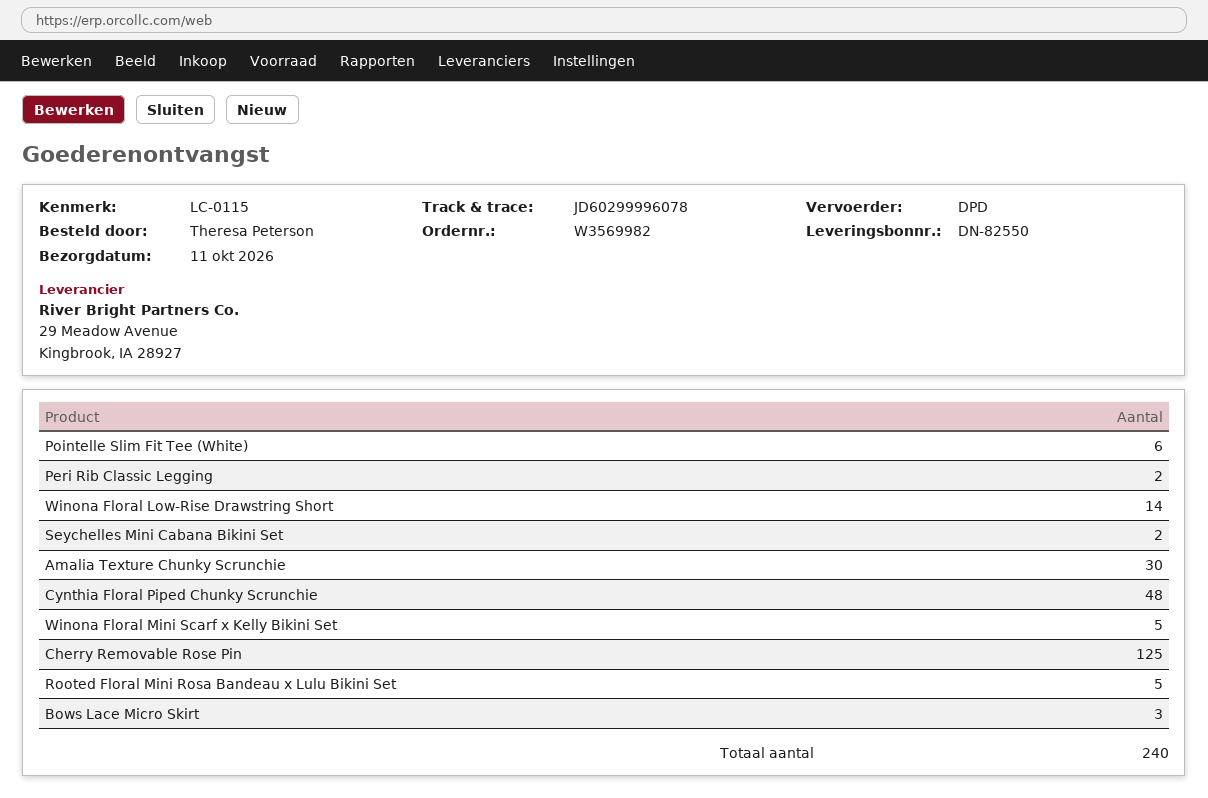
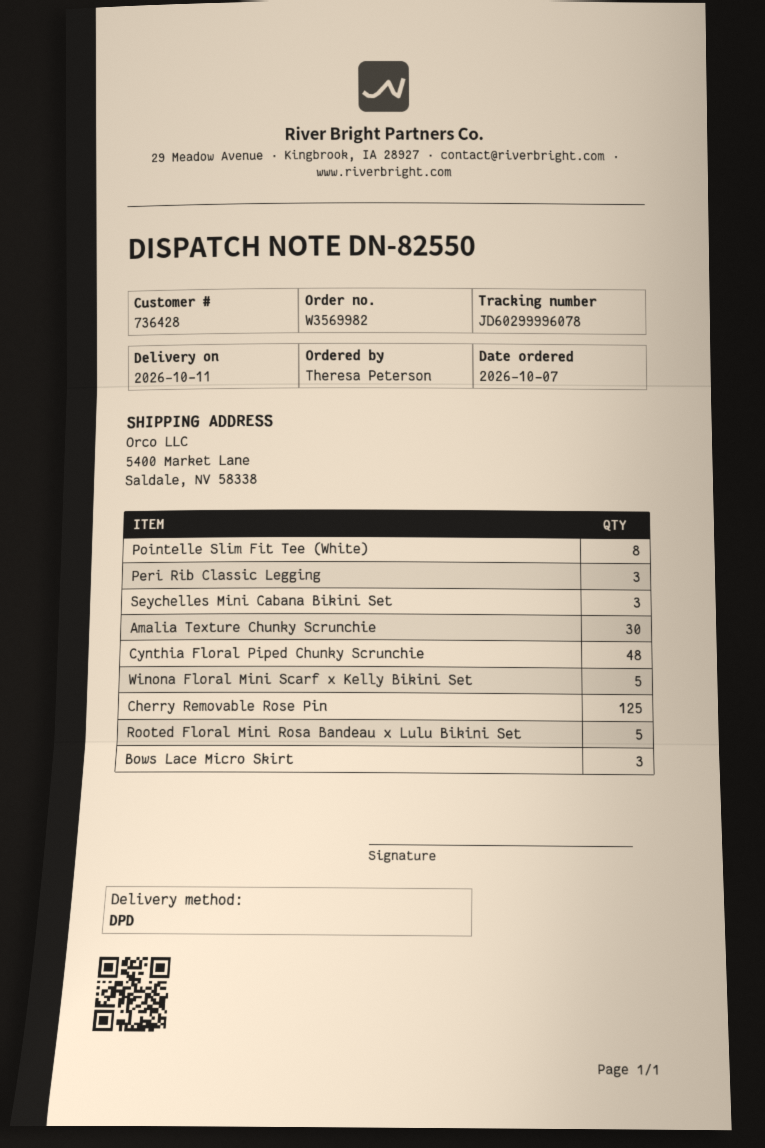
Pointelle Slim Fit Tee (White): 6 -> 8
Peri Rib Classic Legging: 2 -> 3
Winona Floral Low-Rise Drawstring Short: 14 -> none
Seychelles Mini Cabana Bikini Set: 2 -> 3

